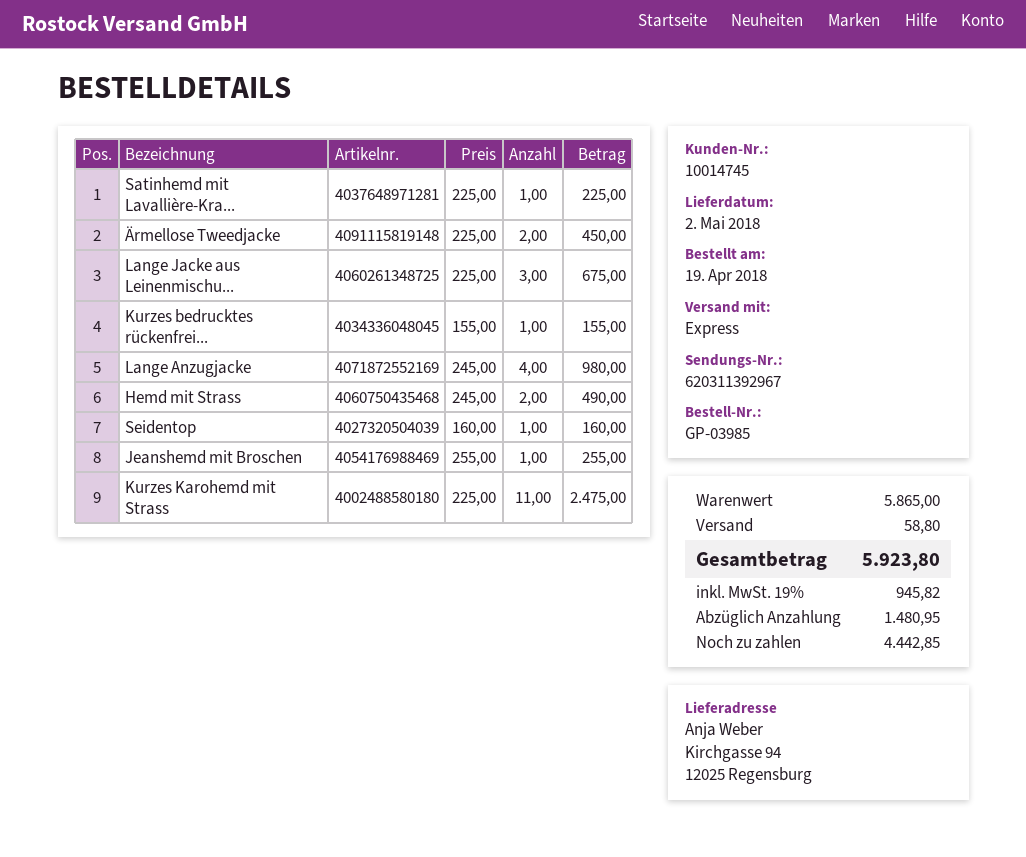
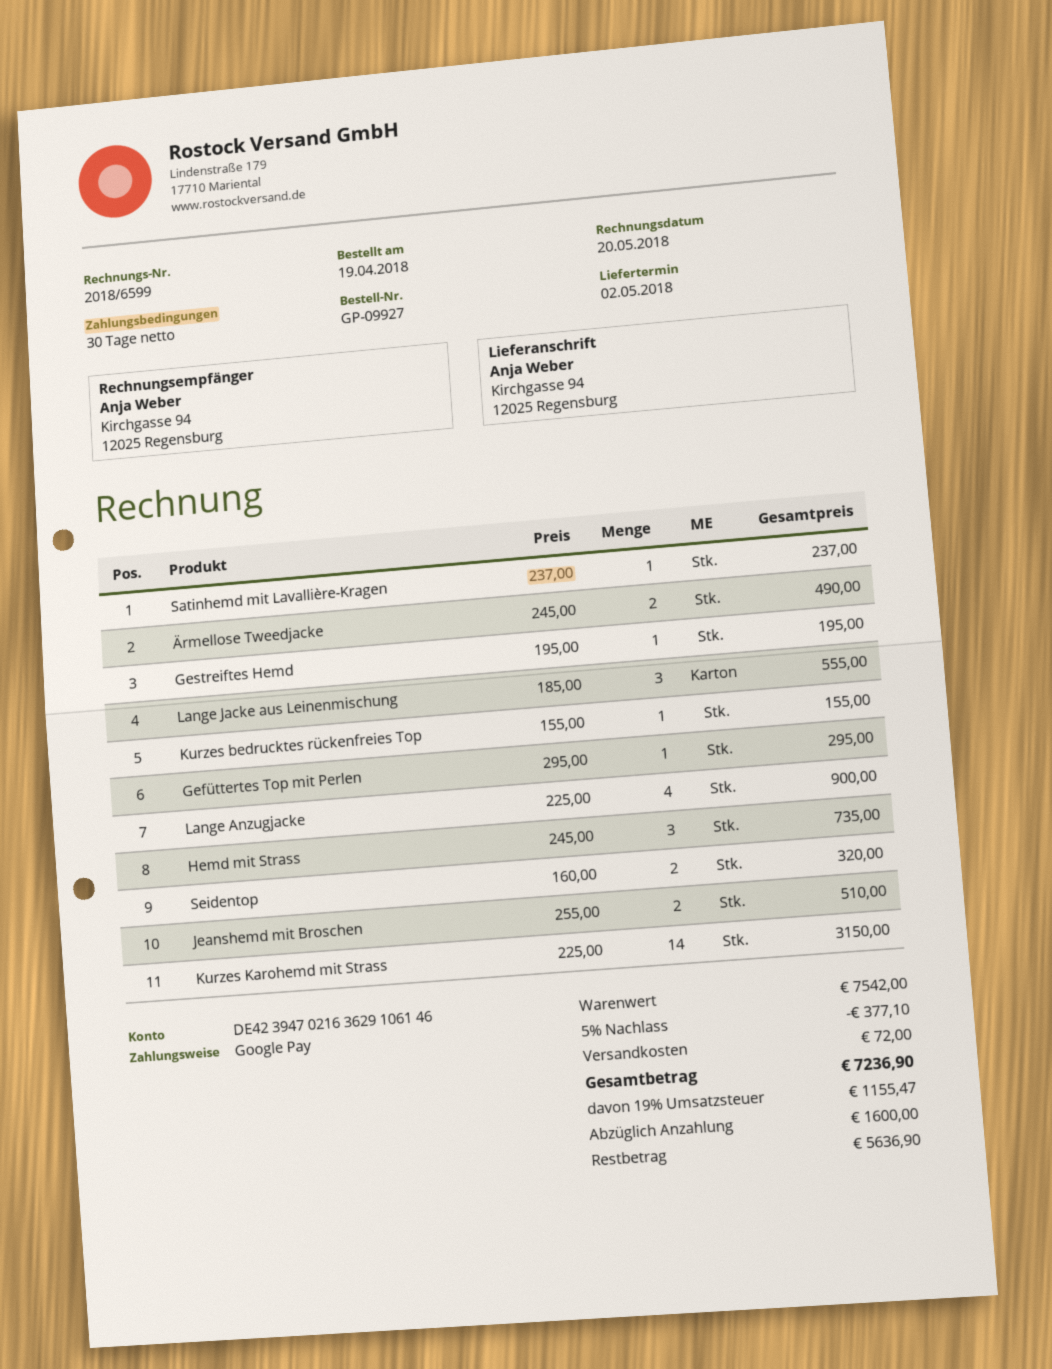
order number: GP-03985 -> GP-09927
Satinhemd mit Lavallière-Kra...: 1 x 225.00 = 225.00 -> 1 x 237.00 = 237.00
Ärmellose Tweedjacke: 2 x 225.00 = 450.00 -> 2 x 245.00 = 490.00
Lange Jacke aus Leinenmischu...: 3 x 225.00 = 675.00 -> 3 x 185.00 = 555.00
Lange Anzugjacke: 4 x 245.00 = 980.00 -> 4 x 225.00 = 900.00
Hemd mit Strass: 2 x 245.00 = 490.00 -> 3 x 245.00 = 735.00
Seidentop: 1 x 160.00 = 160.00 -> 2 x 160.00 = 320.00
Jeanshemd mit Broschen: 1 x 255.00 = 255.00 -> 2 x 255.00 = 510.00
Kurzes Karohemd mit Strass: 11 x 225.00 = 2475.00 -> 14 x 225.00 = 3150.00
Gestreiftes Hemd: none -> 1 x 195.00 = 195.00
Gefüttertes Top mit Perlen: none -> 1 x 295.00 = 295.00
subtotal: 5865.00 -> 7542.00
discount: none -> 5% = 377.10
shipping: 58.80 -> 72.00
tax: 19% = 945.82 -> 19% = 1155.47
total: 5923.80 -> 7236.90
deposit: 1480.95 -> 1600.00
balance: 4442.85 -> 5636.90

